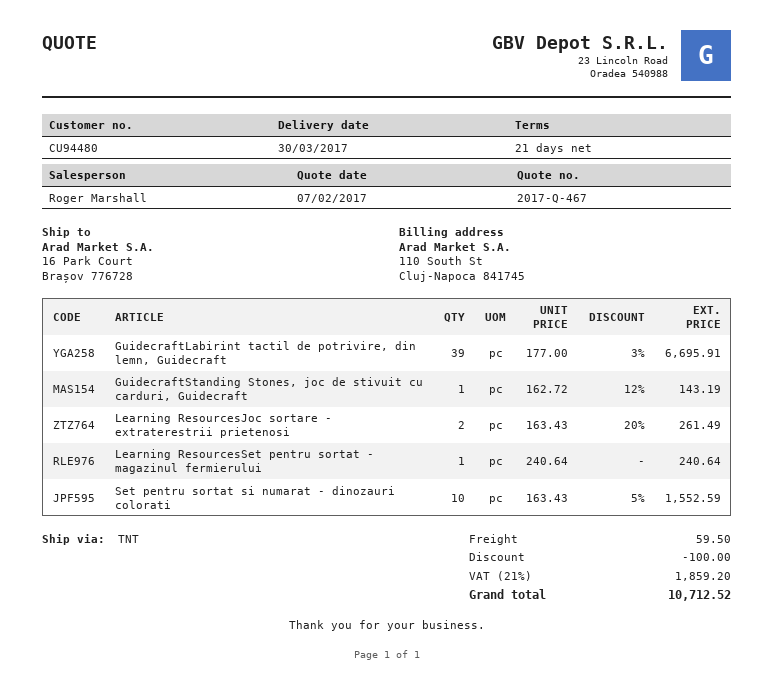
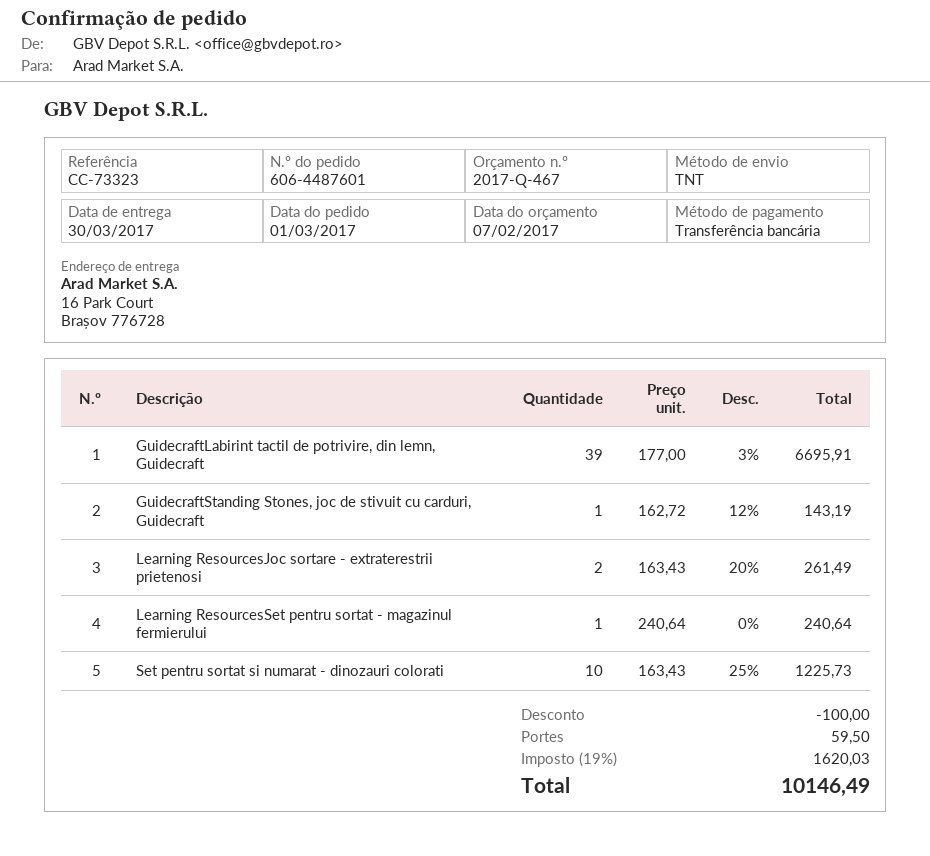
Set pentru sortat si numarat - dinozauri colorati: 10 x 163.43 - 5% = 1552.59 -> 10 x 163.43 - 25% = 1225.73
tax: 21% = 1859.20 -> 19% = 1620.03
total: 10712.52 -> 10146.49

